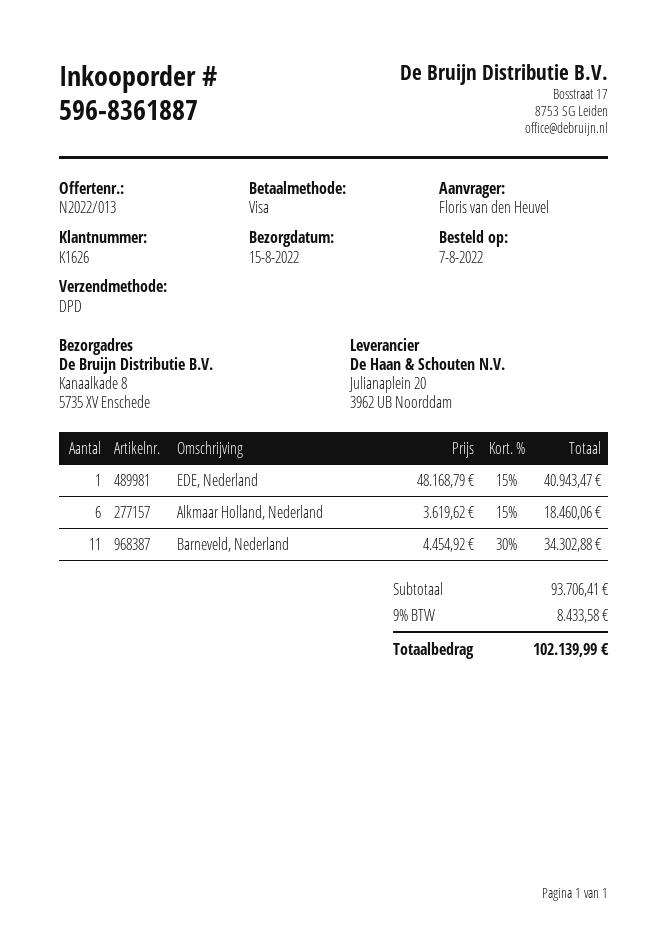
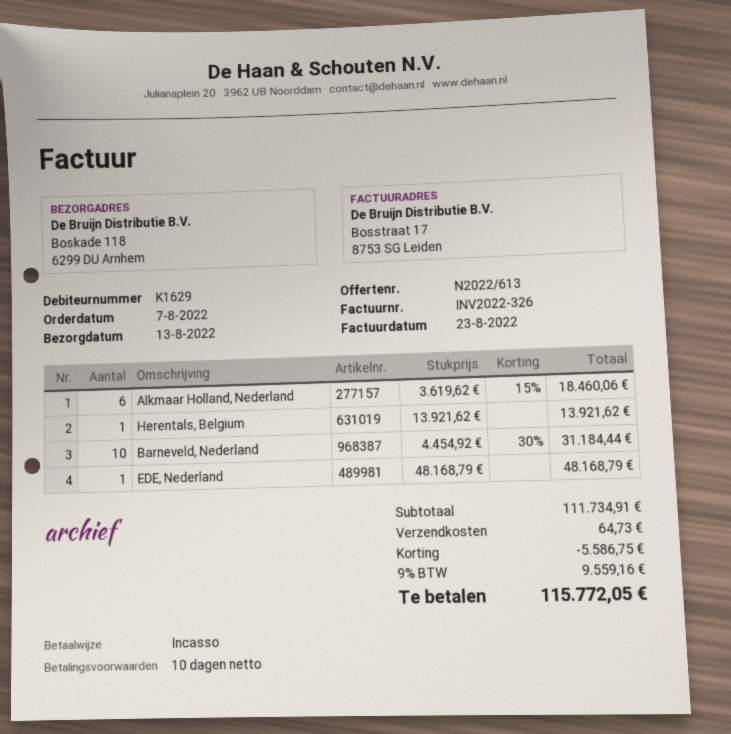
quote number: N2022/013 -> N2022/613
delivery date: 2022-08-15 -> 2022-08-13
customer number: K1626 -> K1629
payment method: Visa -> direct debit
ship to: Kanaalkade 8, 5735 XV Enschede -> Boskade 118, 6299 DU Arnhem
EDE, Nederland: 1 x 48168.79 - 15% = 40943.47 -> 1 x 48168.79 = 48168.79
Barneveld, Nederland: 11 x 4454.92 - 30% = 34302.88 -> 10 x 4454.92 - 30% = 31184.44
Herentals, Belgium: none -> 1 x 13921.62 = 13921.62
subtotal: 93706.41 -> 111734.91
discount: none -> 5586.75
shipping: none -> 64.73
tax: 9% = 8433.58 -> 9% = 9559.16
total: 102139.99 -> 115772.05

